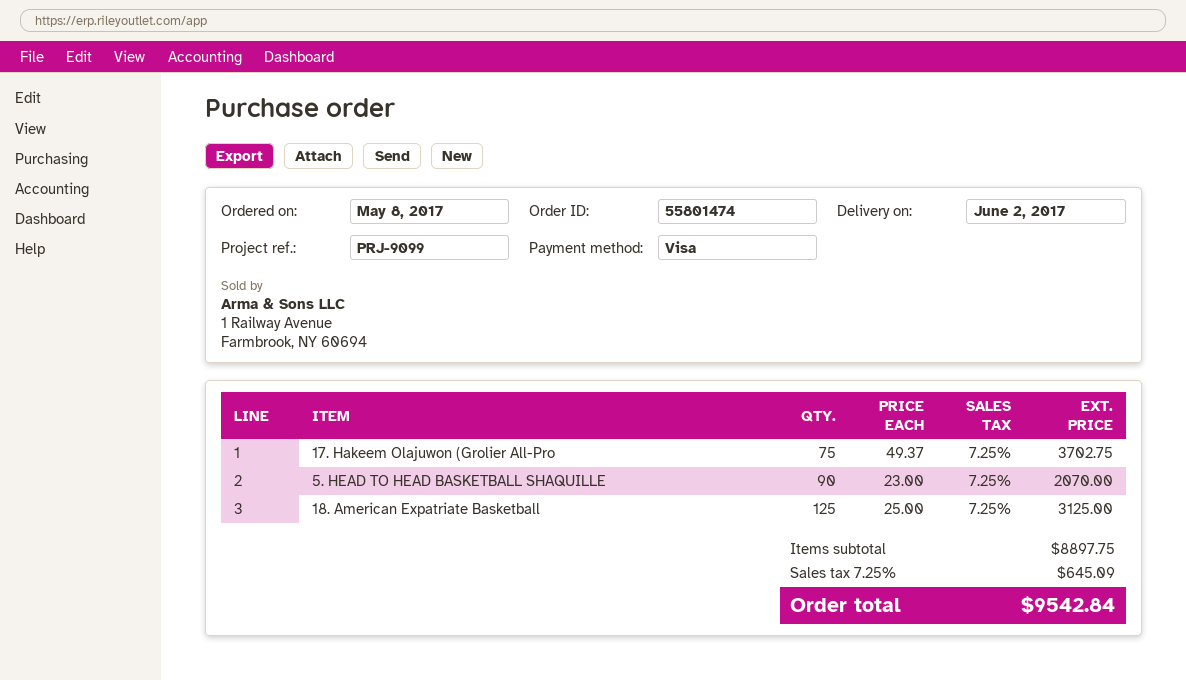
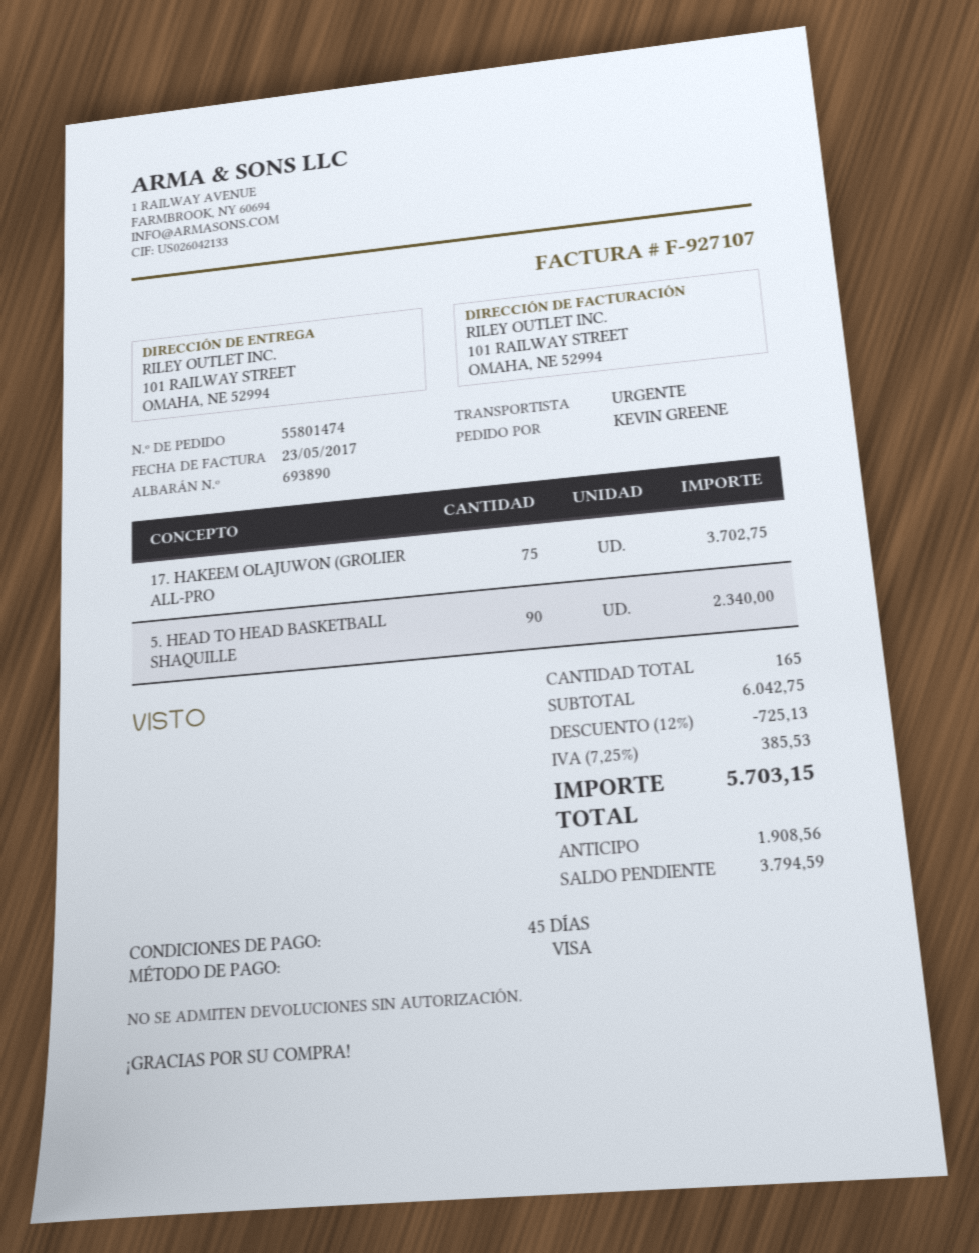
5. HEAD TO HEAD BASKETBALL SHAQUILLE: 90 for 2070.00 -> 90 for 2340.00
18. American Expatriate Basketball: 125 for 3125.00 -> none
subtotal: 8897.75 -> 6042.75
discount: none -> 12% = 725.13
tax: 7.25% = 645.09 -> 7.25% = 385.53
total: 9542.84 -> 5703.15

